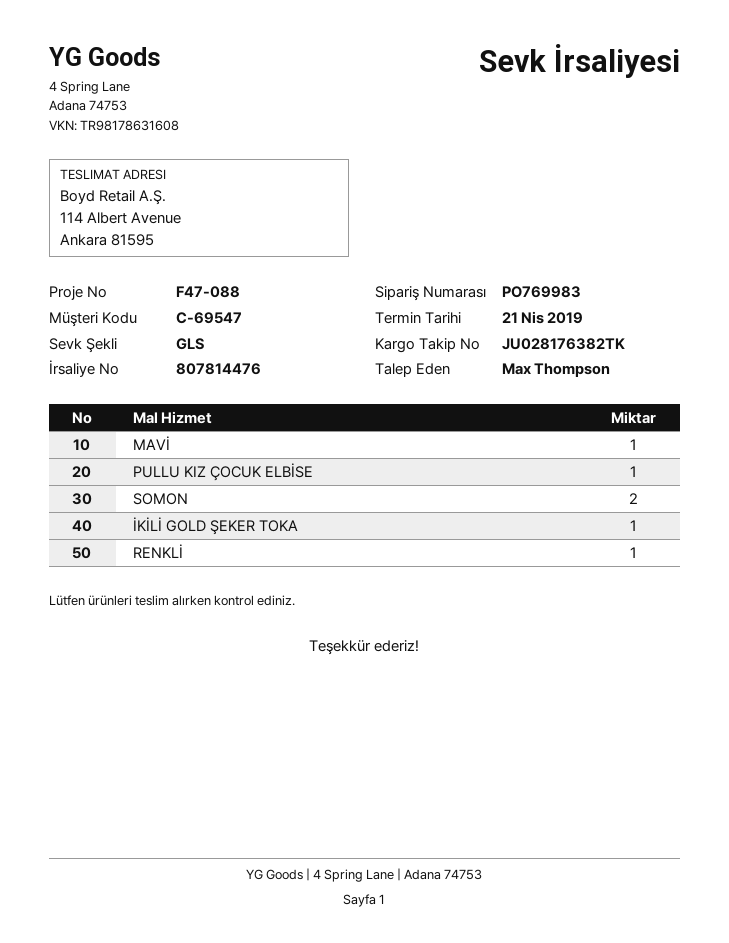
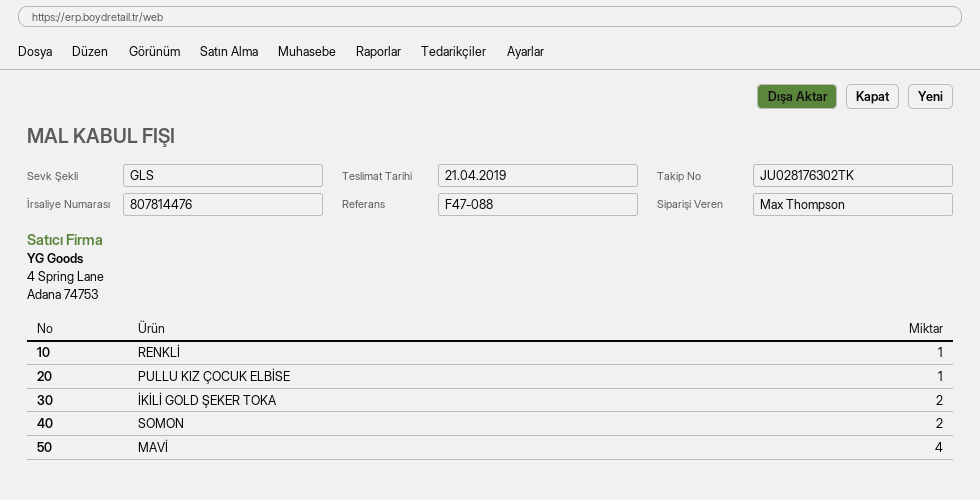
tracking number: JU028176382TK -> JU028176302TK
MAVİ: 1 -> 4
İKİLİ GOLD ŞEKER TOKA: 1 -> 2

